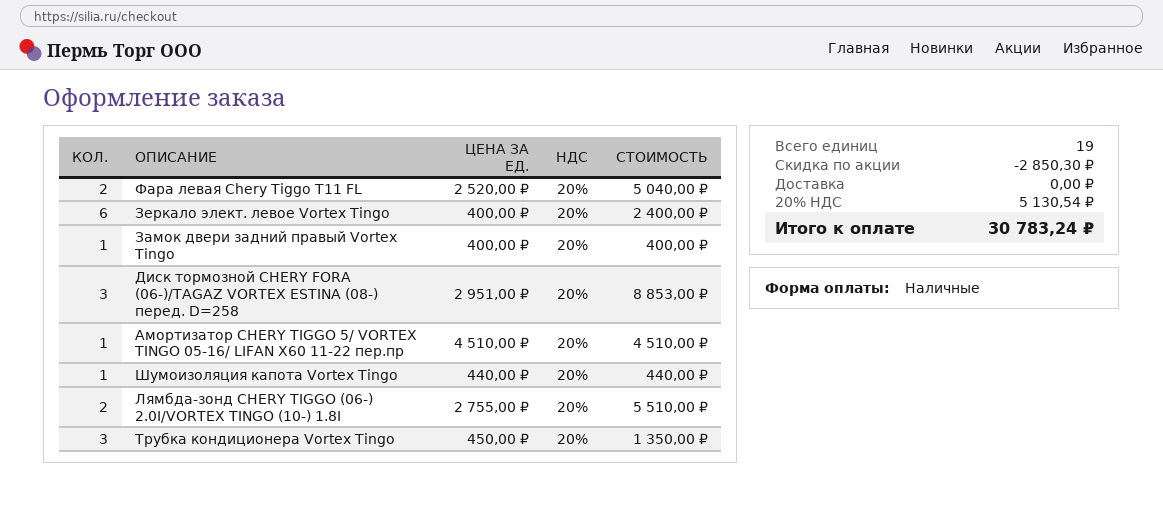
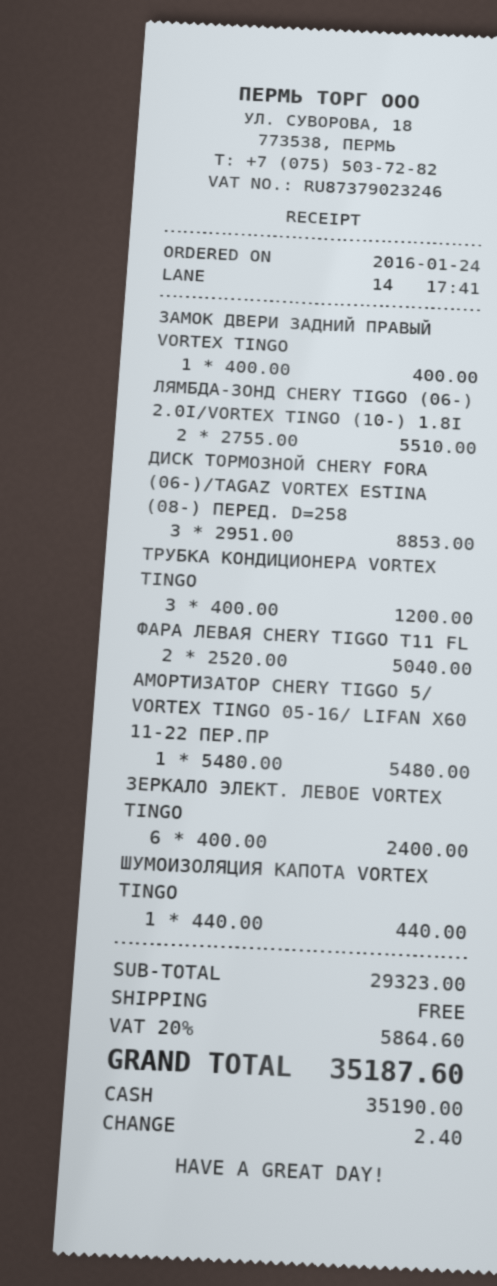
Амортизатор CHERY TIGGO 5/ VORTEX TINGO 05-16/ LIFAN X60 11-22 пер.пр: 1 x 4510.00 = 4510.00 -> 1 x 5480.00 = 5480.00
Трубка кондиционера Vortex Tingo: 3 x 450.00 = 1350.00 -> 3 x 400.00 = 1200.00
discount: 2850.30 -> none
tax: 20% = 5130.54 -> 20% = 5864.60
total: 30783.24 -> 35187.60

